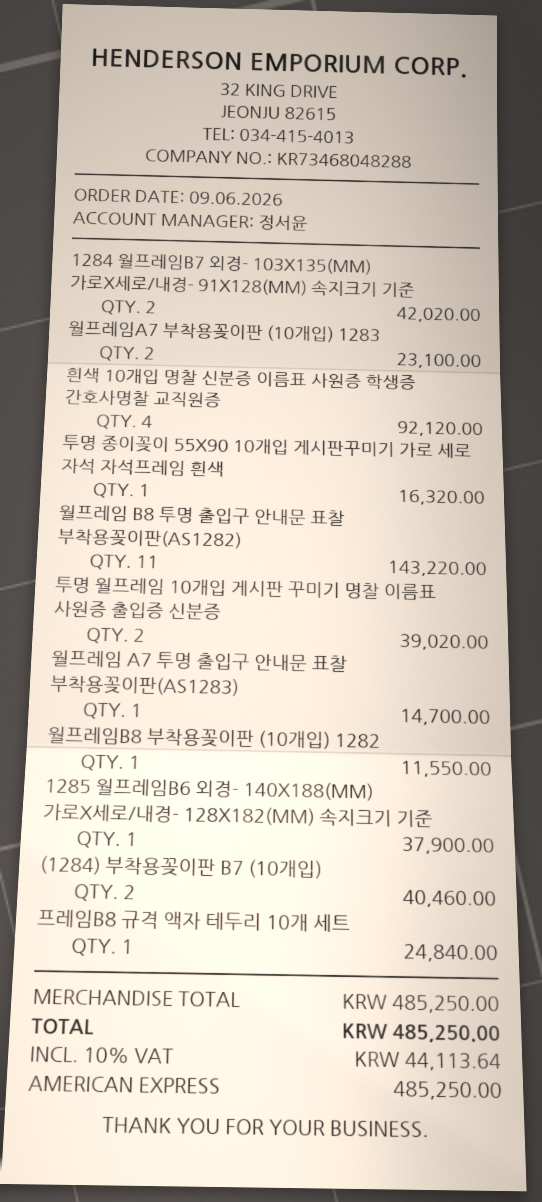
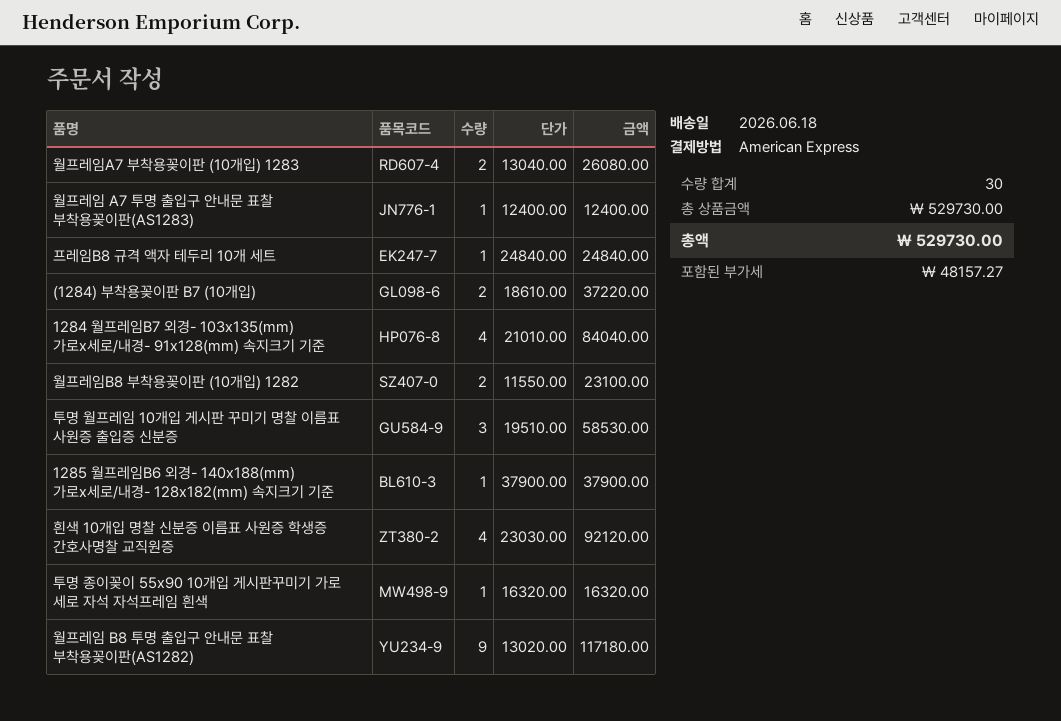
1284 월프레임B7 외경- 103X135(MM) 가로X세로/내경- 91X128(MM) 속지크기 기준: 2 for 42020.00 -> 4 for 84040.00
월프레임A7 부착용꽂이판 (10개입) 1283: 2 for 23100.00 -> 2 for 26080.00
월프레임 B8 투명 출입구 안내문 표찰 부착용꽂이판(AS1282): 11 for 143220.00 -> 9 for 117180.00
투명 월프레임 10개입 게시판 꾸미기 명찰 이름표 사원증 출입증 신분증: 2 for 39020.00 -> 3 for 58530.00
월프레임 A7 투명 출입구 안내문 표찰 부착용꽂이판(AS1283): 1 for 14700.00 -> 1 for 12400.00
월프레임B8 부착용꽂이판 (10개입) 1282: 1 for 11550.00 -> 2 for 23100.00
(1284) 부착용꽂이판 B7 (10개입): 2 for 40460.00 -> 2 for 37220.00
subtotal: 485250.00 -> 529730.00
tax: 44113.64 -> 48157.27
total: 485250.00 -> 529730.00

